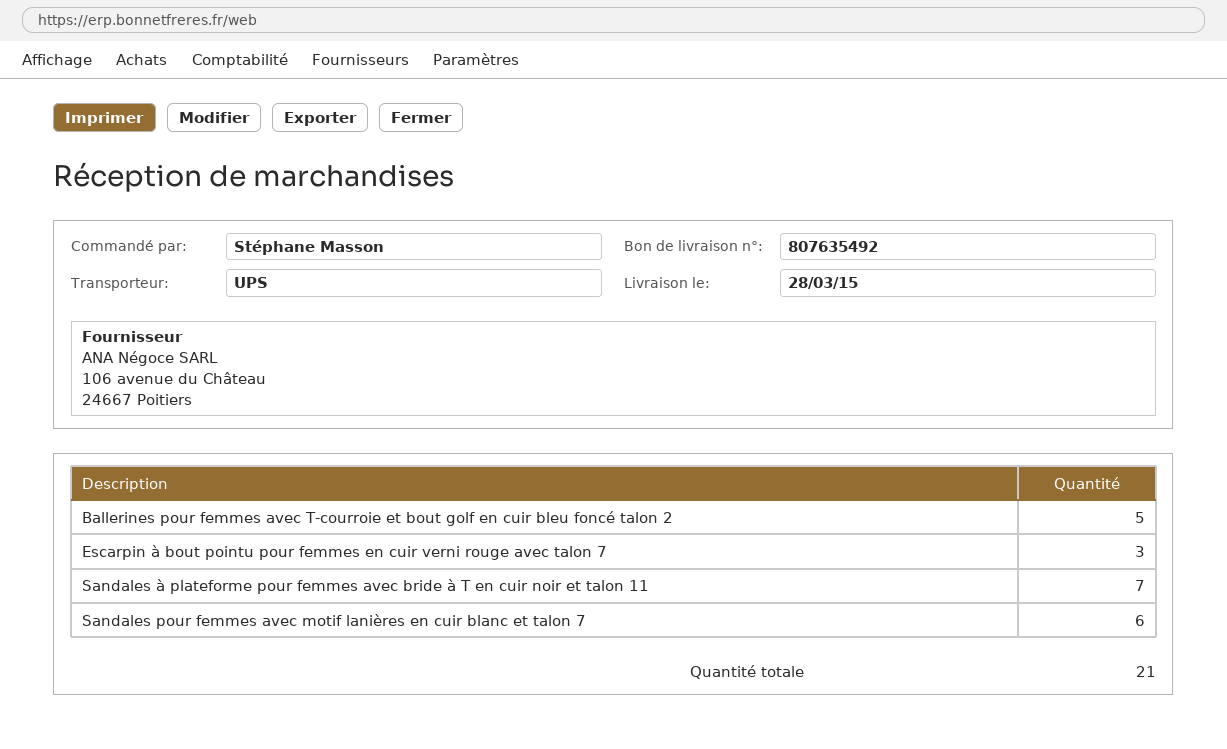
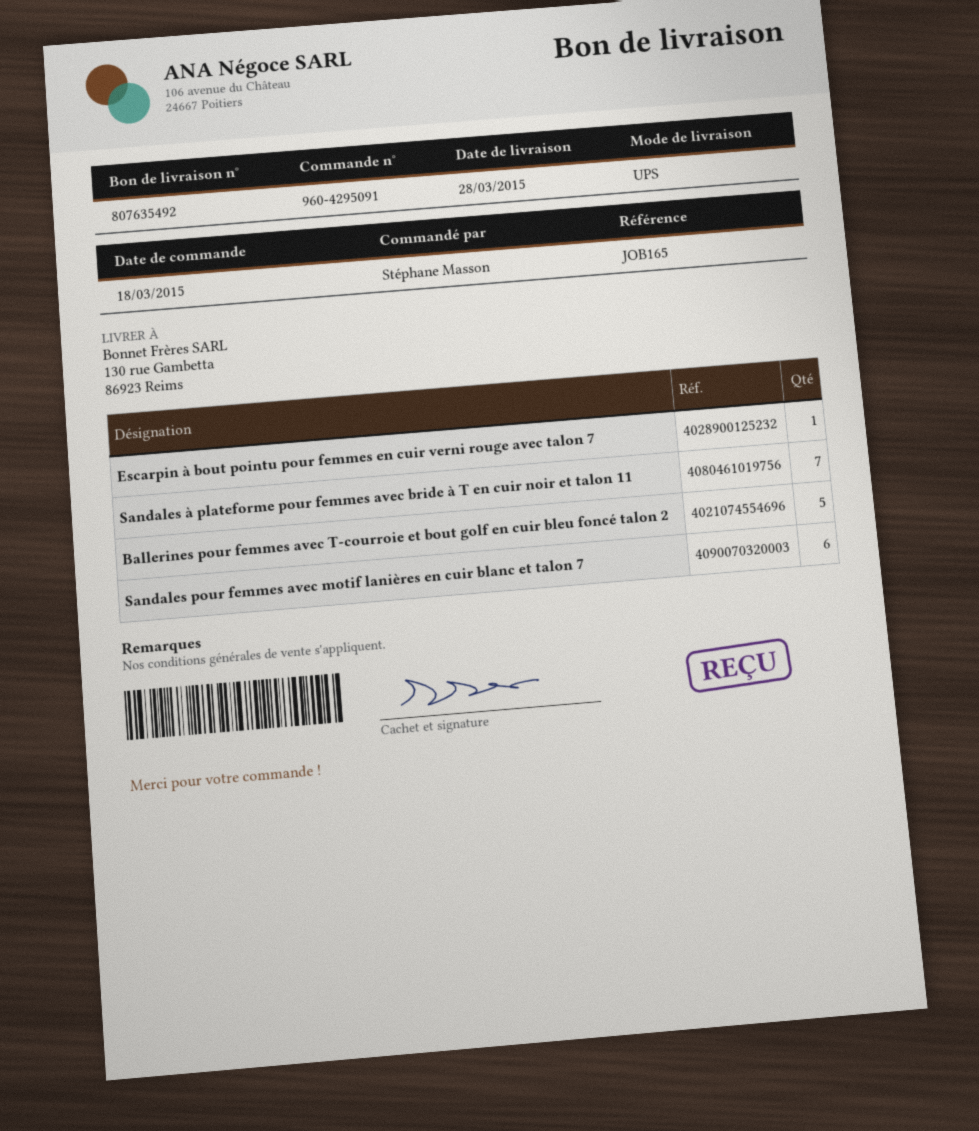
Escarpin à bout pointu pour femmes en cuir verni rouge avec talon 7: 3 -> 1

